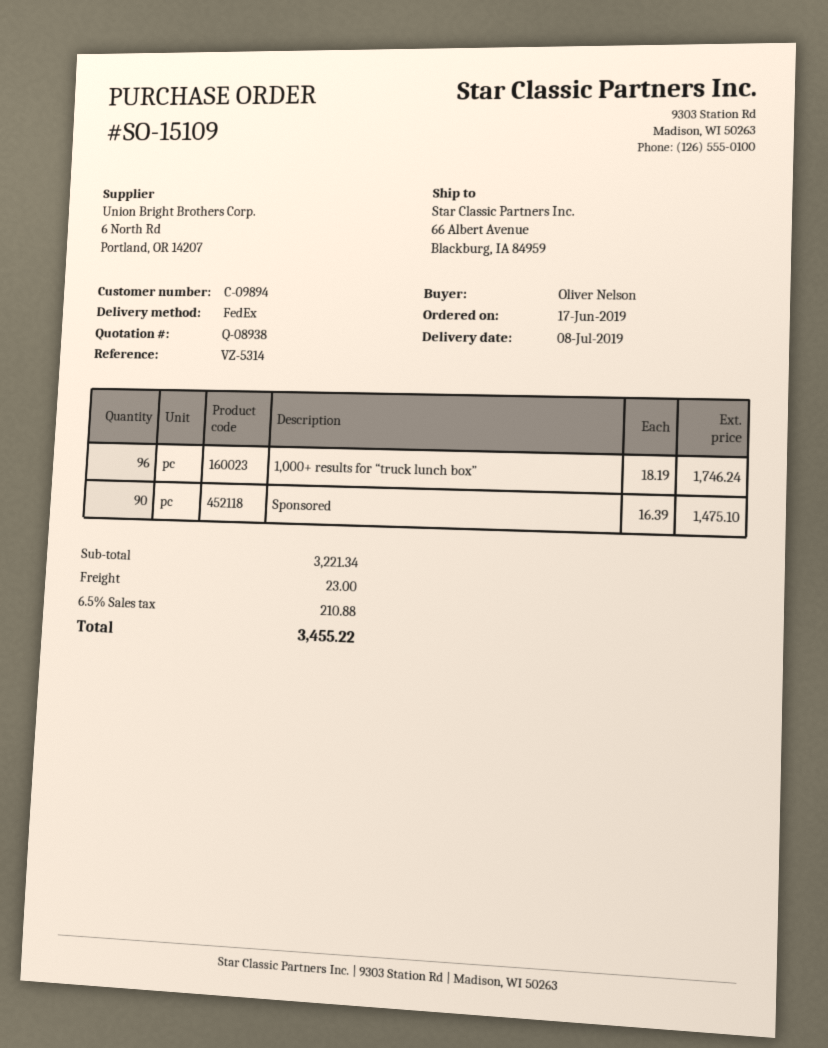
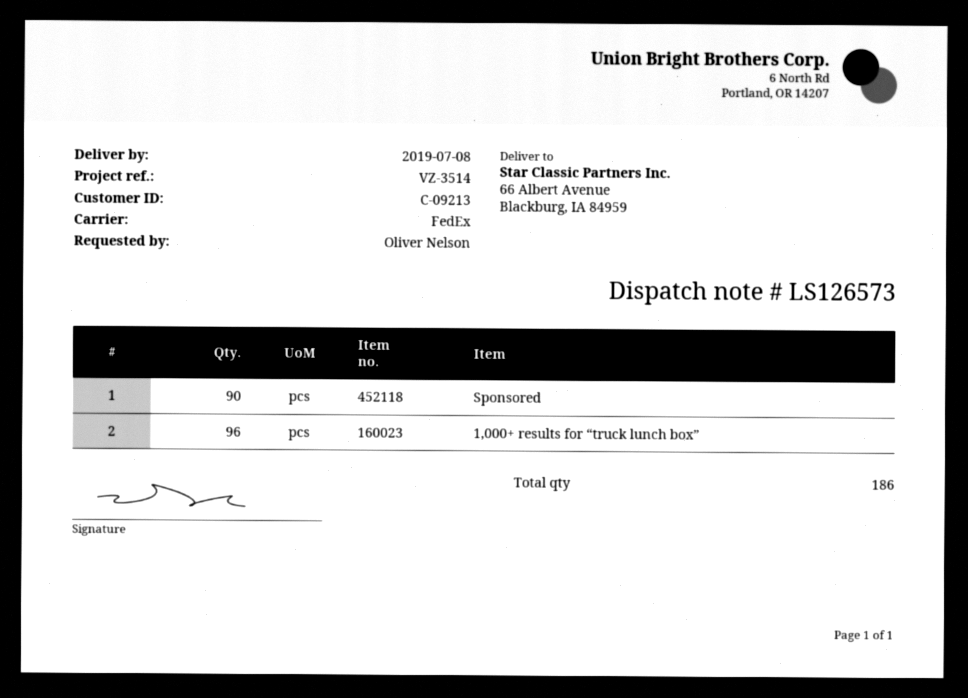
customer number: C-09894 -> C-09213
reference: VZ-5314 -> VZ-3514

